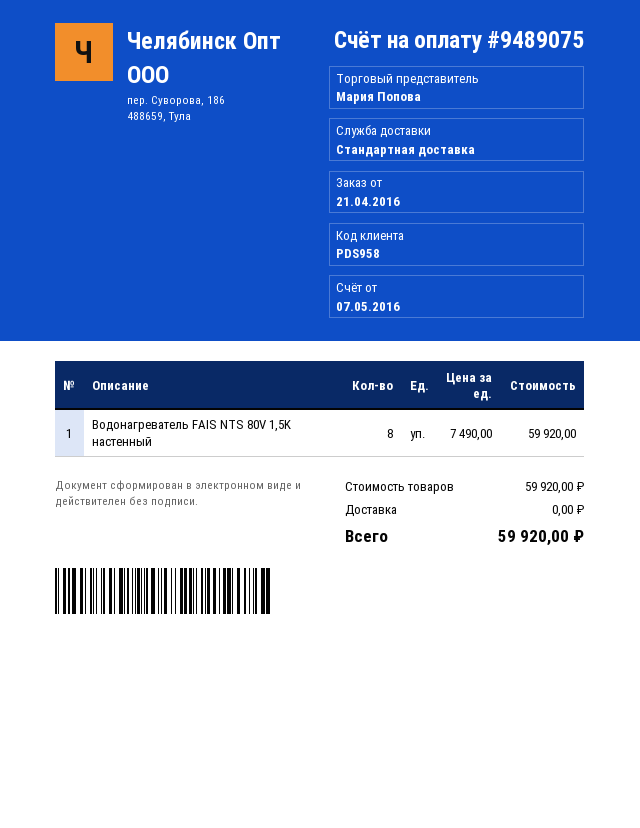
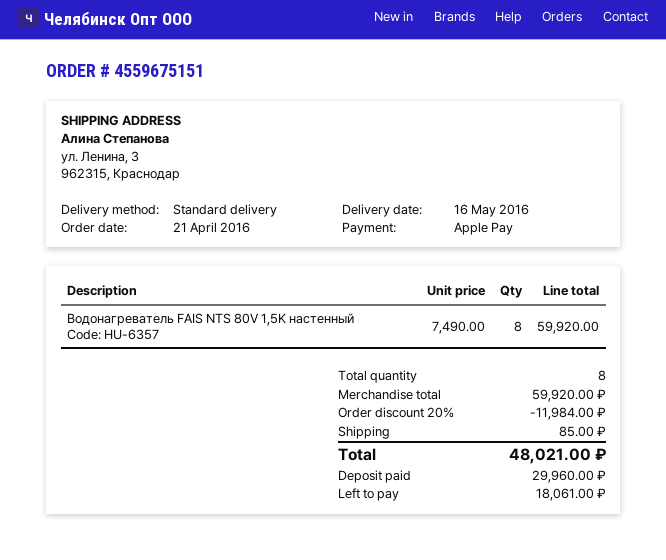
discount: none -> 20% = 11984.00
shipping: 0.00 -> 85.00
total: 59920.00 -> 48021.00

